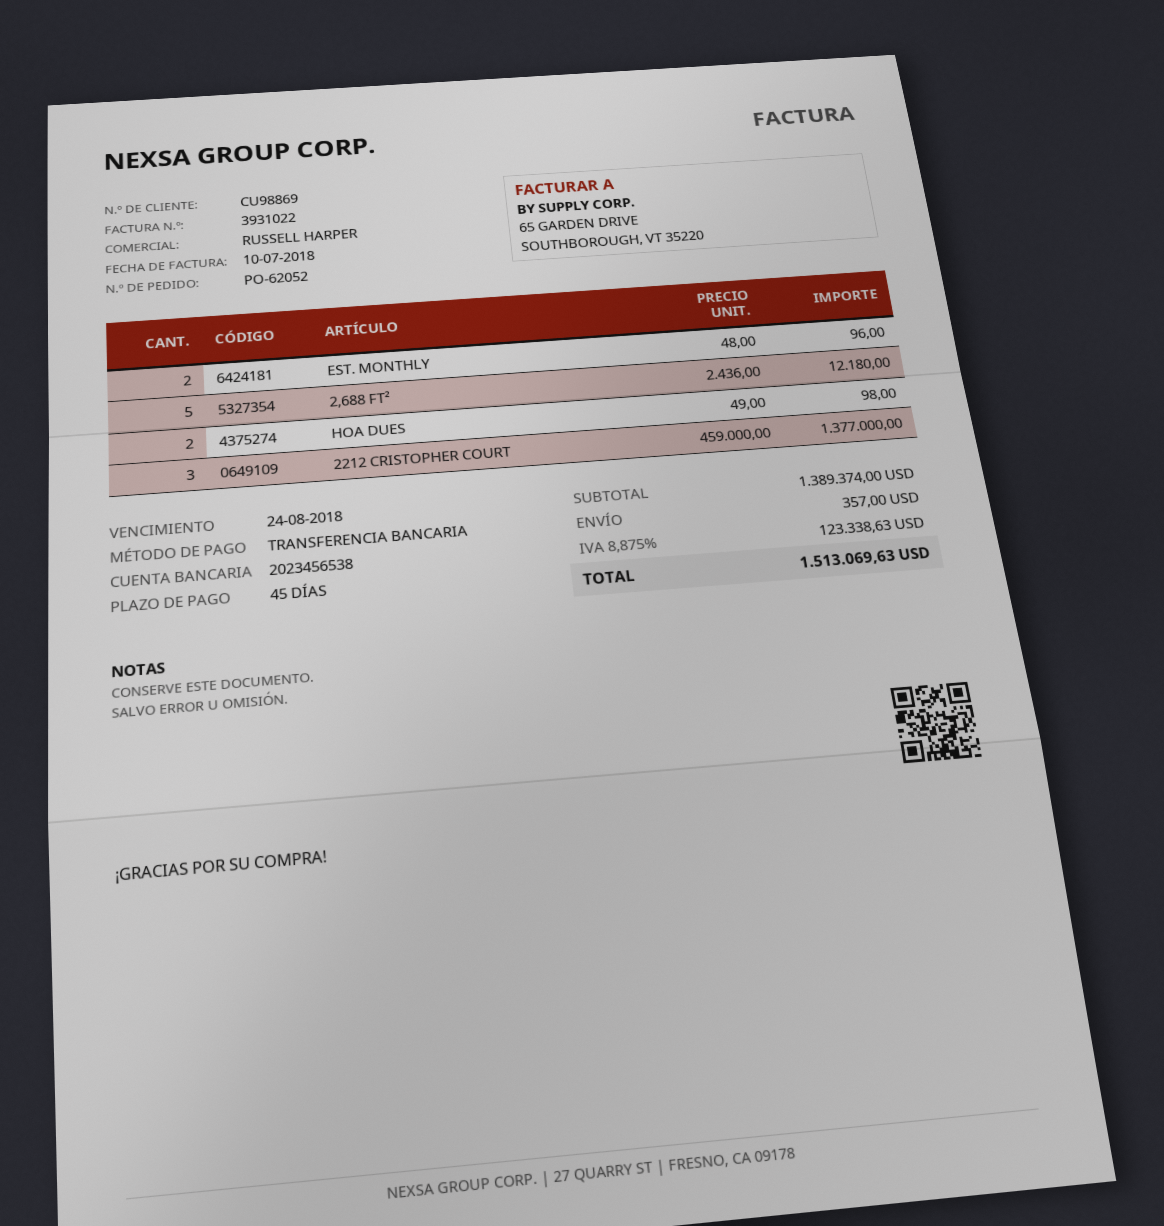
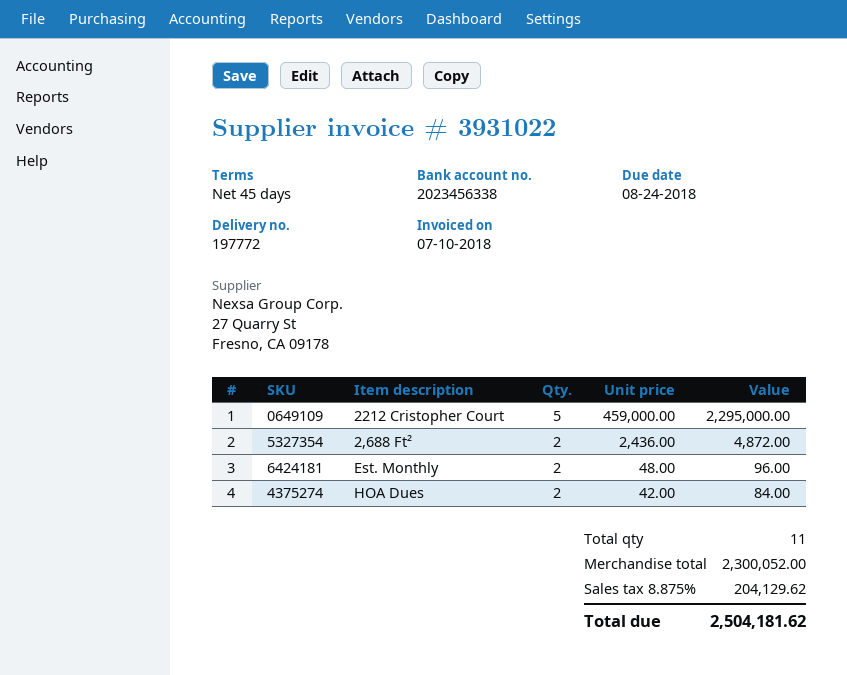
bank account: 2023456538 -> 2023456338
2,688 FT²: 5 x 2436.00 = 12180.00 -> 2 x 2436.00 = 4872.00
HOA DUES: 2 x 49.00 = 98.00 -> 2 x 42.00 = 84.00
2212 CRISTOPHER COURT: 3 x 459000.00 = 1377000.00 -> 5 x 459000.00 = 2295000.00
subtotal: 1389374.00 -> 2300052.00
shipping: 357.00 -> none
tax: 8.875% = 123338.63 -> 8.875% = 204129.62
total: 1513069.63 -> 2504181.62

